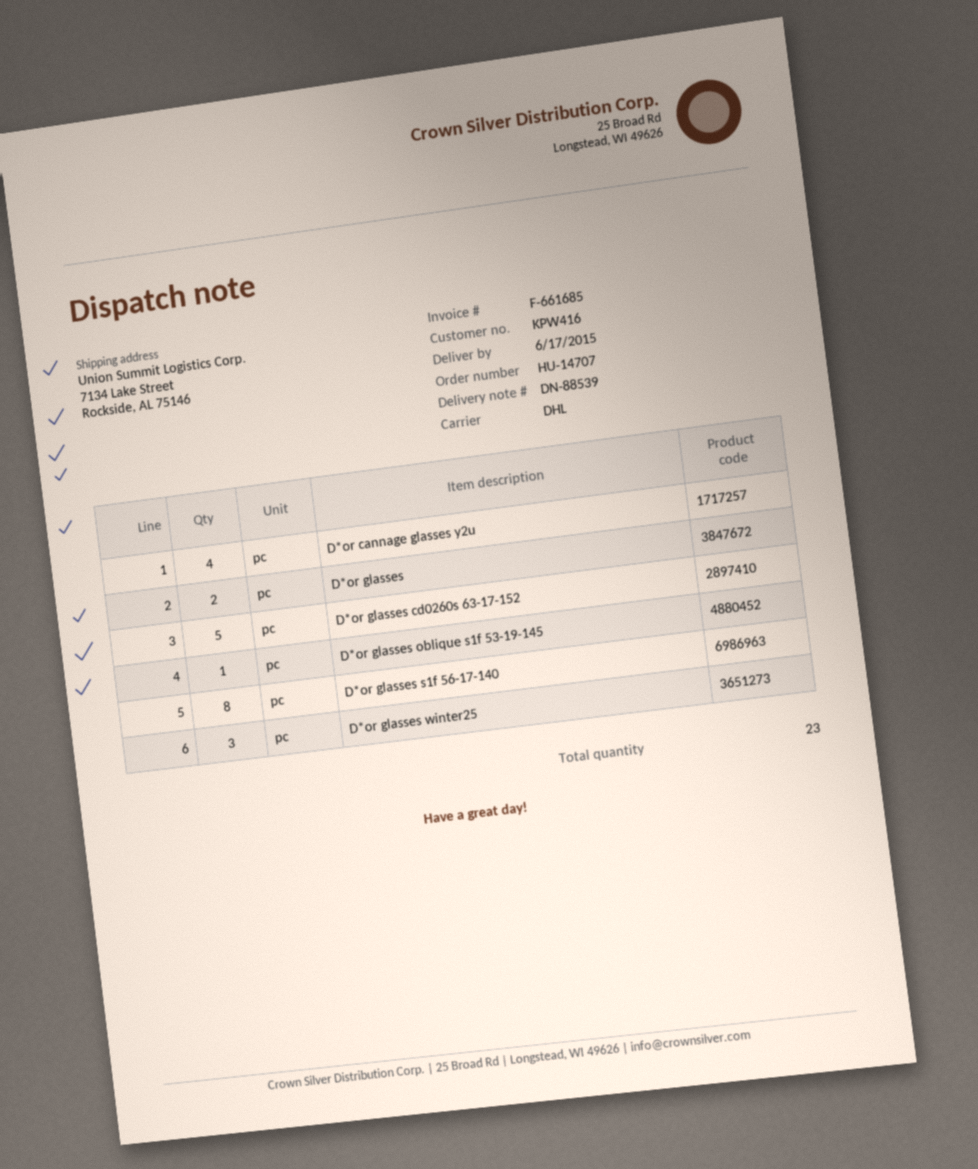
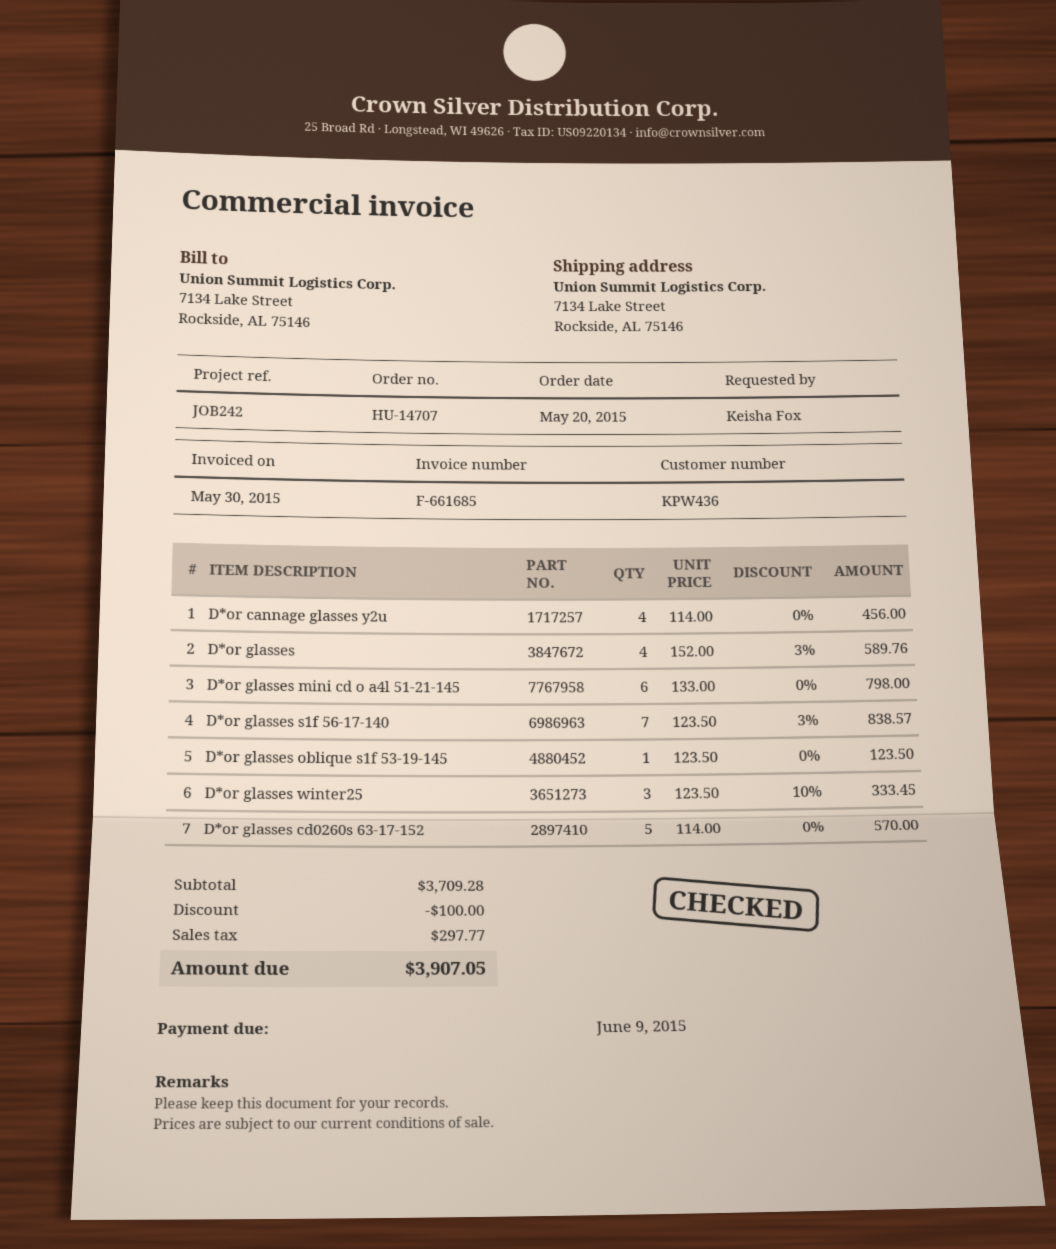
customer number: KPW416 -> KPW436
D*or glasses: 2 -> 4
D*or glasses s1f 56-17-140: 8 -> 7
D*or glasses mini cd o a4l 51-21-145: none -> 6

